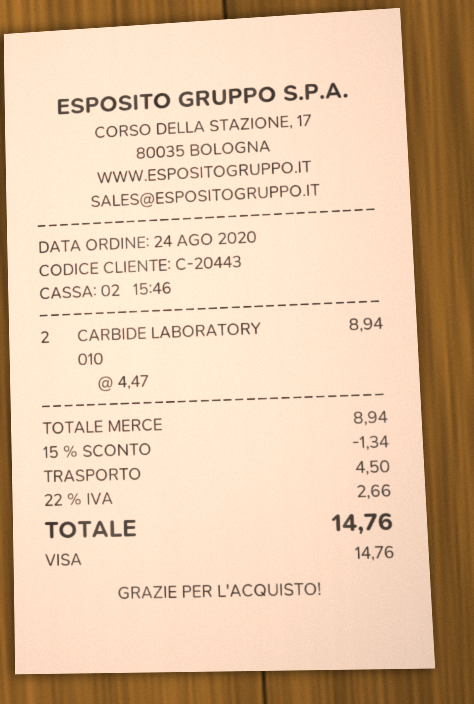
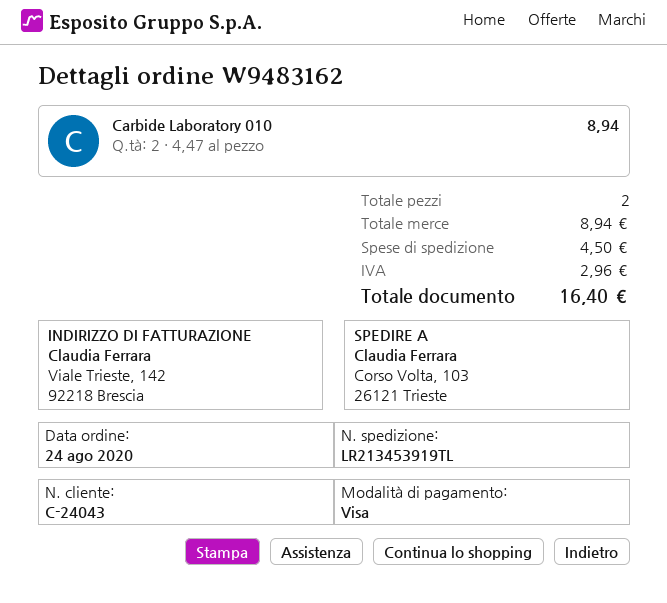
customer number: C-20443 -> C-24043
discount: 15% = 1.34 -> none
tax: 2.66 -> 2.96
total: 14.76 -> 16.40

